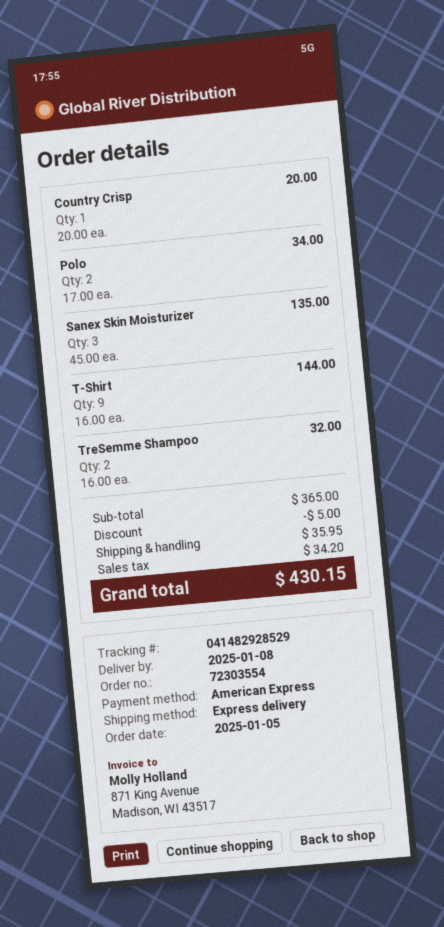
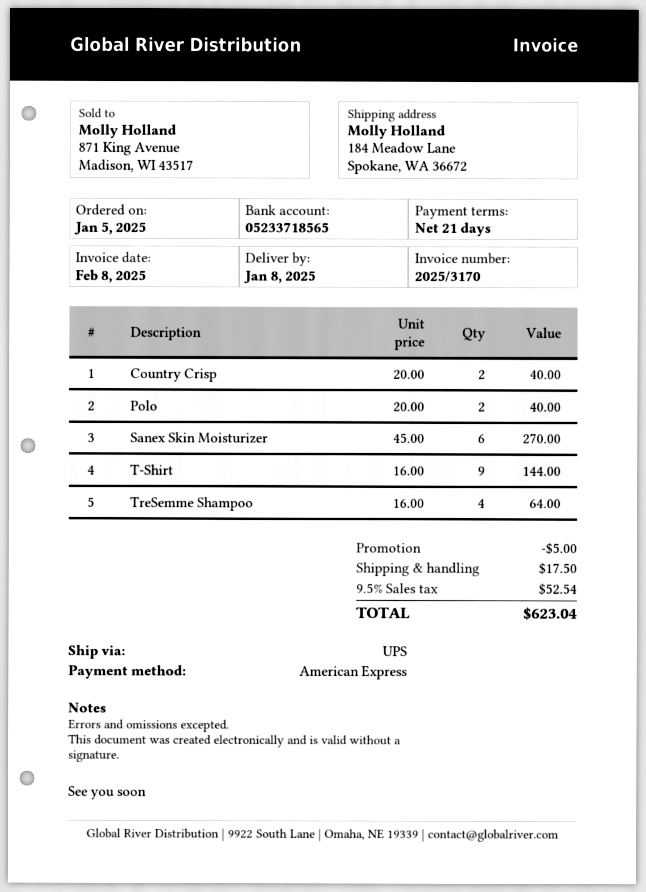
shipping method: express -> UPS
Country Crisp: 1 x 20.00 = 20.00 -> 2 x 20.00 = 40.00
Polo: 2 x 17.00 = 34.00 -> 2 x 20.00 = 40.00
Sanex Skin Moisturizer: 3 x 45.00 = 135.00 -> 6 x 45.00 = 270.00
TreSemme Shampoo: 2 x 16.00 = 32.00 -> 4 x 16.00 = 64.00
shipping: 35.95 -> 17.50
tax: 34.20 -> 52.54
total: 430.15 -> 623.04

